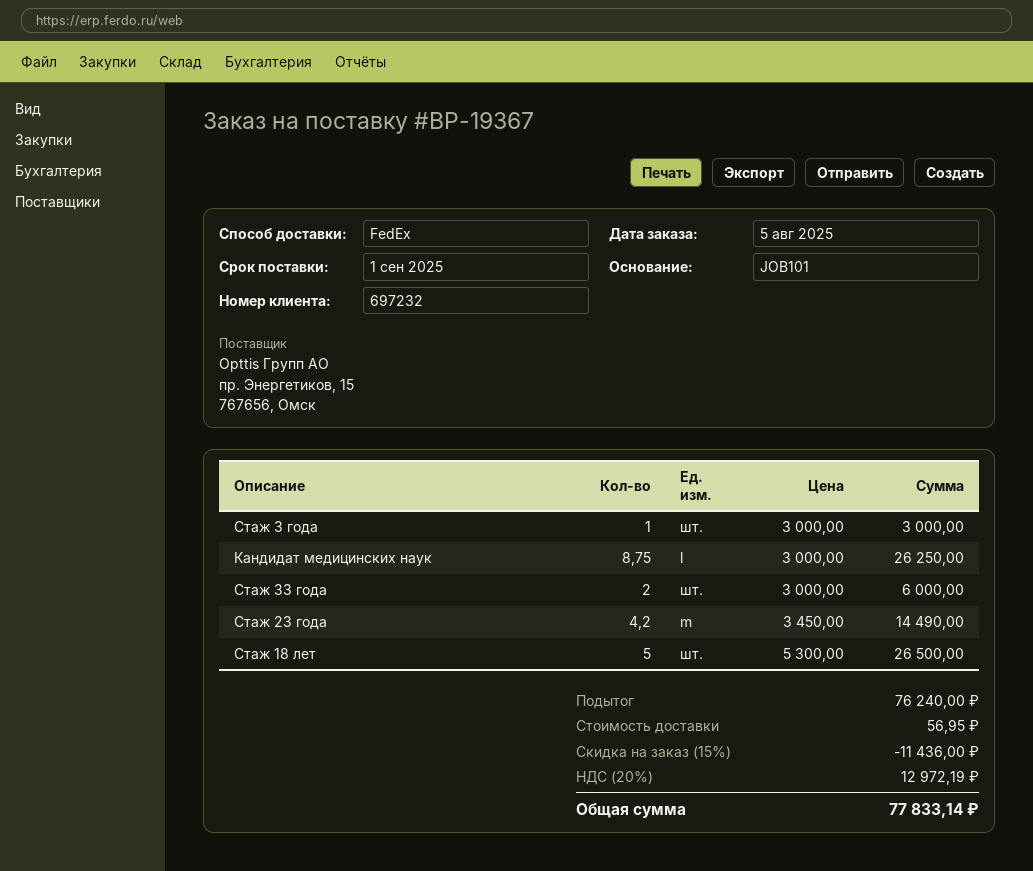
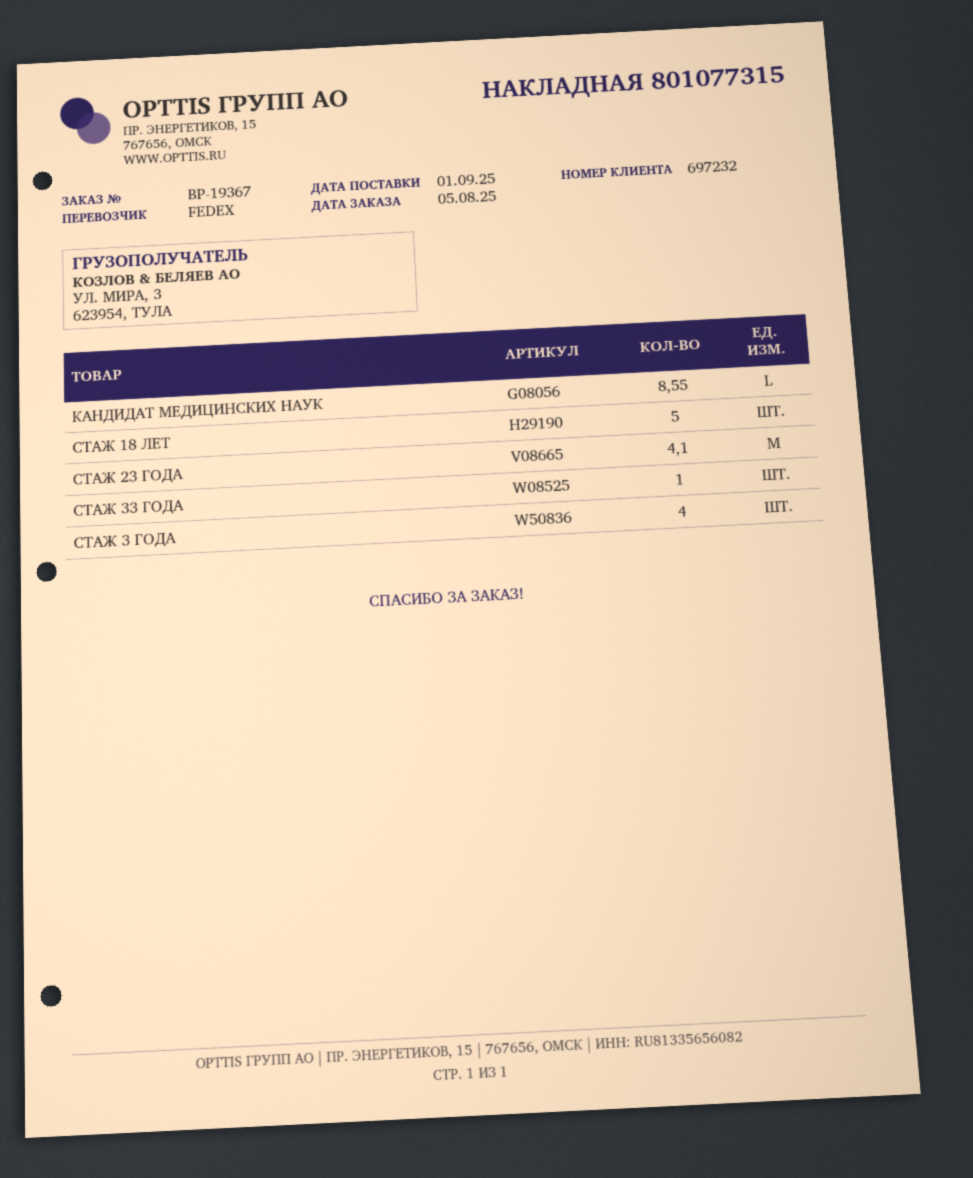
Стаж 3 года: 1 -> 4
Кандидат медицинских наук: 8.75 -> 8.55
Стаж 33 года: 2 -> 1
Стаж 23 года: 4.2 -> 4.1

